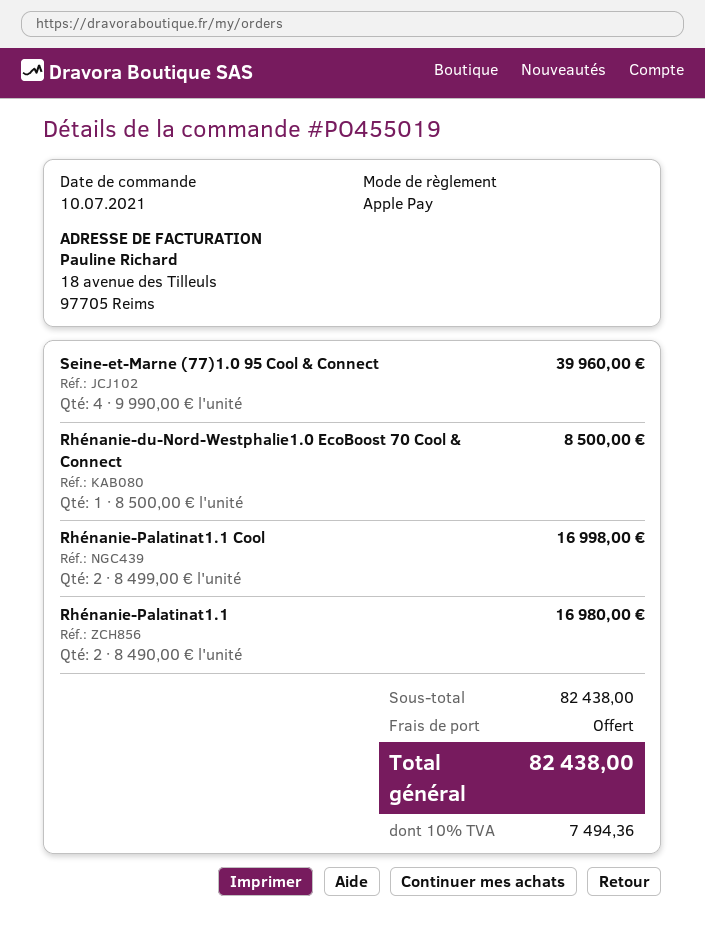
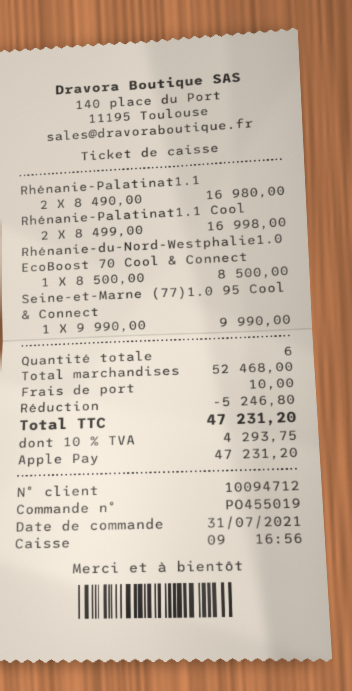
order date: 2021-07-10 -> 2021-07-31
Seine-et-Marne (77)1.0 95 Cool & Connect: 4 x 9990.00 = 39960.00 -> 1 x 9990.00 = 9990.00
subtotal: 82438.00 -> 52468.00
discount: none -> 5246.80
shipping: 0.00 -> 10.00
tax: 10% = 7494.36 -> 10% = 4293.75
total: 82438.00 -> 47231.20

